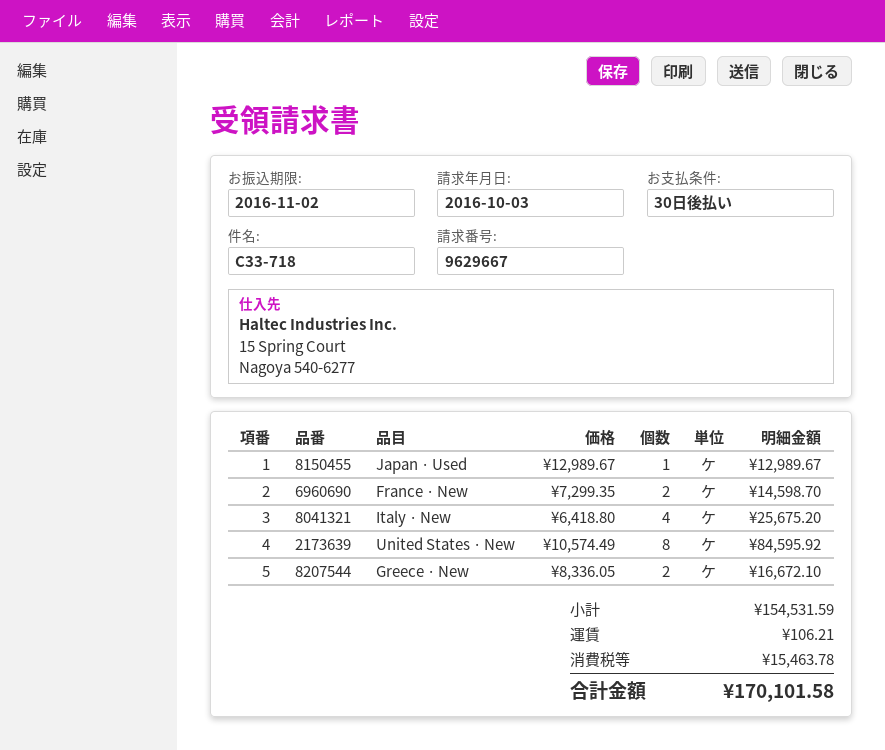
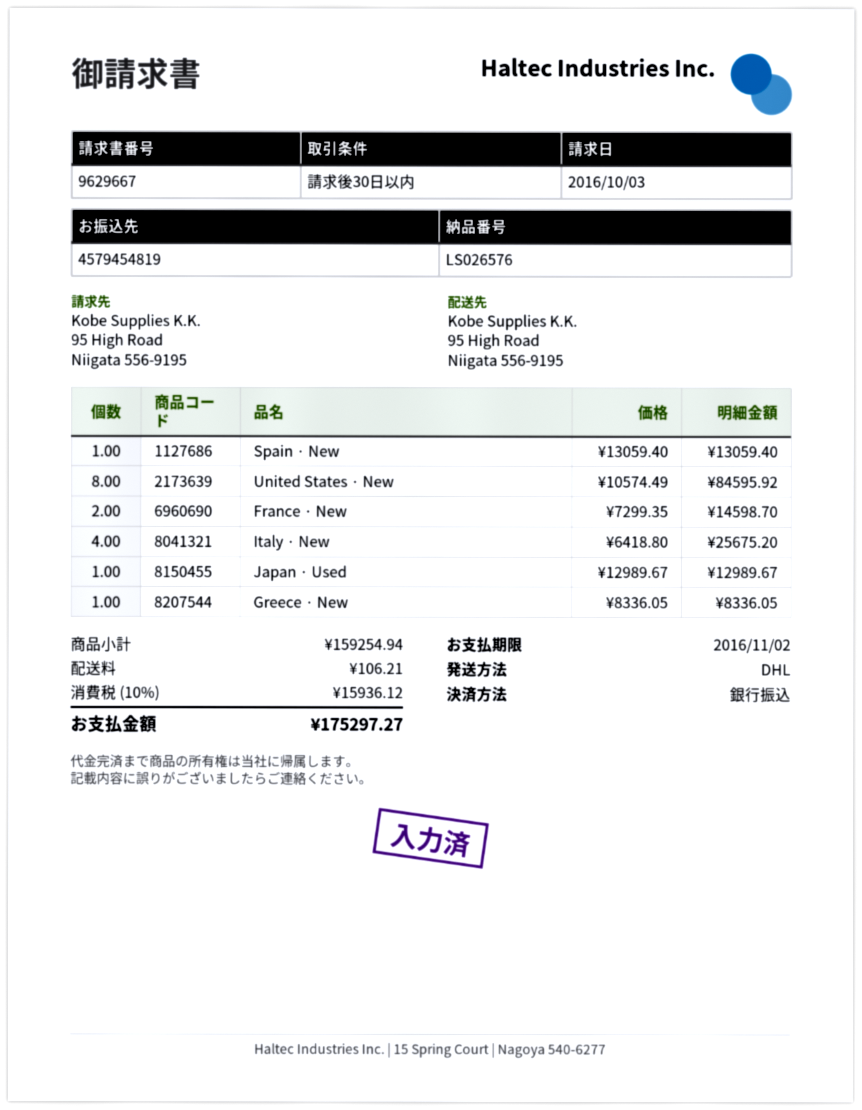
Greece · New: 2 x 8336.05 = 16672.10 -> 1 x 8336.05 = 8336.05
Spain · New: none -> 1 x 13059.40 = 13059.40
subtotal: 154531.59 -> 159254.94
tax: 15463.78 -> 15936.12
total: 170101.58 -> 175297.27

